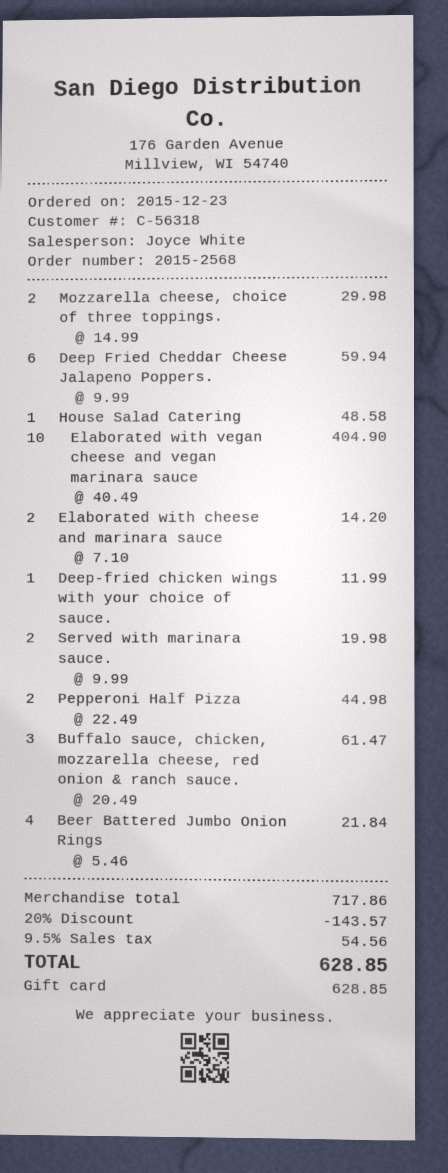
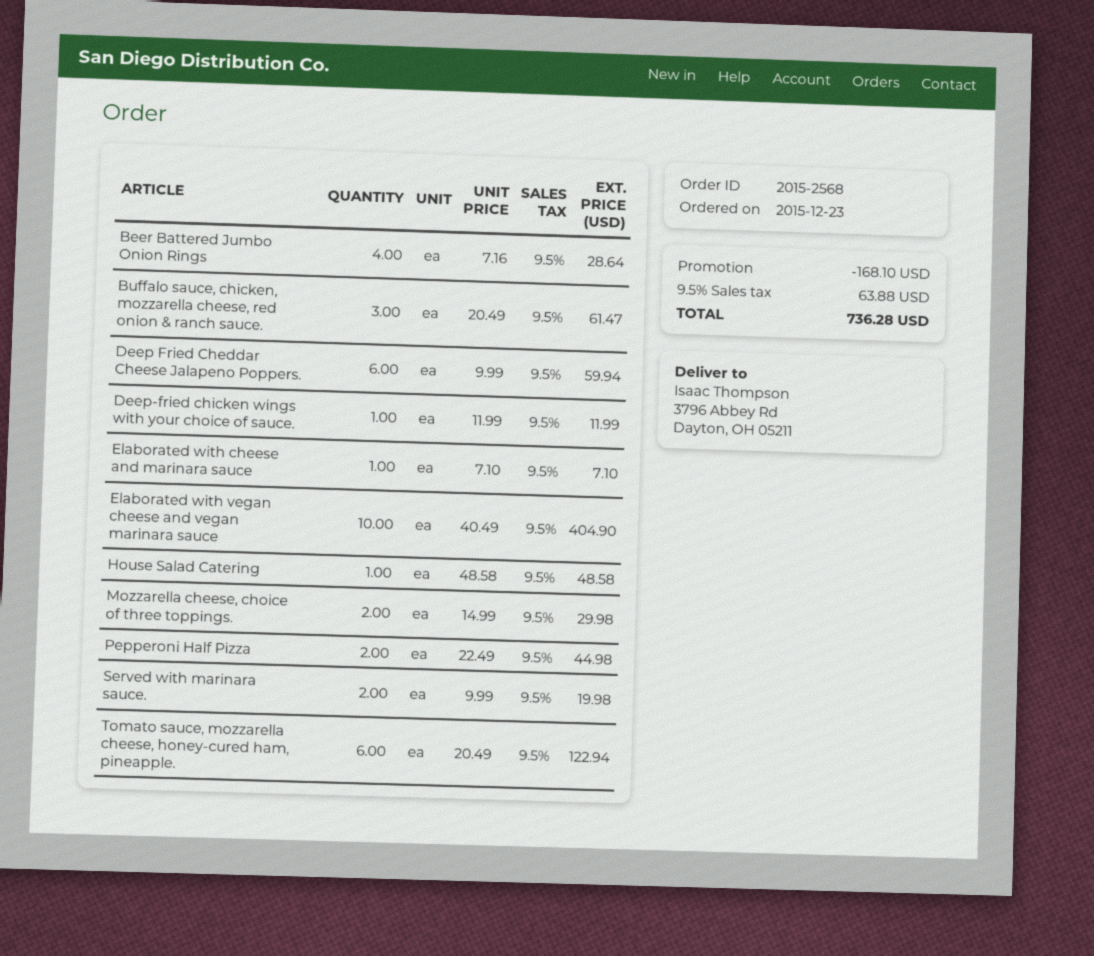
Elaborated with cheese and marinara sauce: 2 x 7.10 = 14.20 -> 1 x 7.10 = 7.10
Beer Battered Jumbo Onion Rings: 4 x 5.46 = 21.84 -> 4 x 7.16 = 28.64
Tomato sauce, mozzarella cheese, honey-cured ham, pineapple.: none -> 6 x 20.49 = 122.94
discount: 143.57 -> 168.10
tax: 9.5% = 54.56 -> 9.5% = 63.88
total: 628.85 -> 736.28

